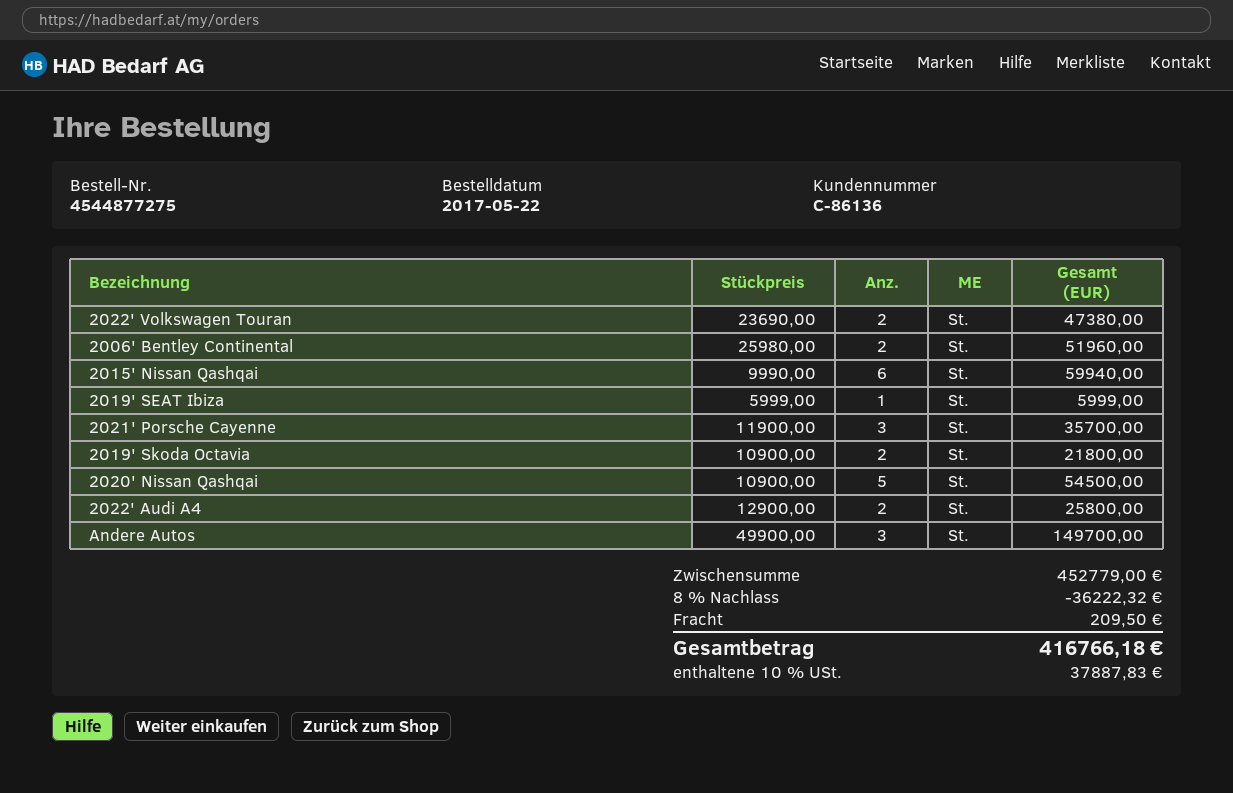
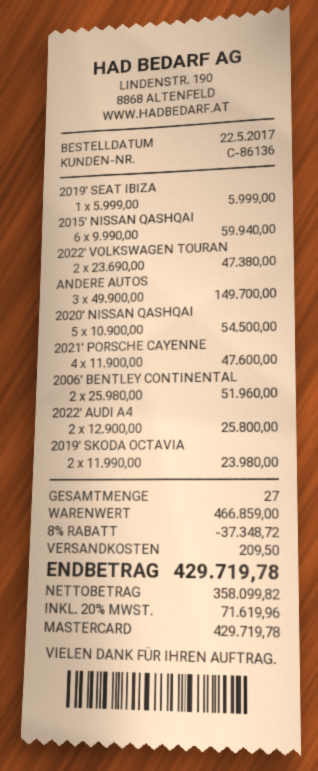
2021' Porsche Cayenne: 3 x 11900.00 = 35700.00 -> 4 x 11900.00 = 47600.00
2019' Skoda Octavia: 2 x 10900.00 = 21800.00 -> 2 x 11990.00 = 23980.00
subtotal: 452779.00 -> 466859.00
discount: 8% = 36222.32 -> 8% = 37348.72
tax: 10% = 37887.83 -> 20% = 71619.96
total: 416766.18 -> 429719.78

